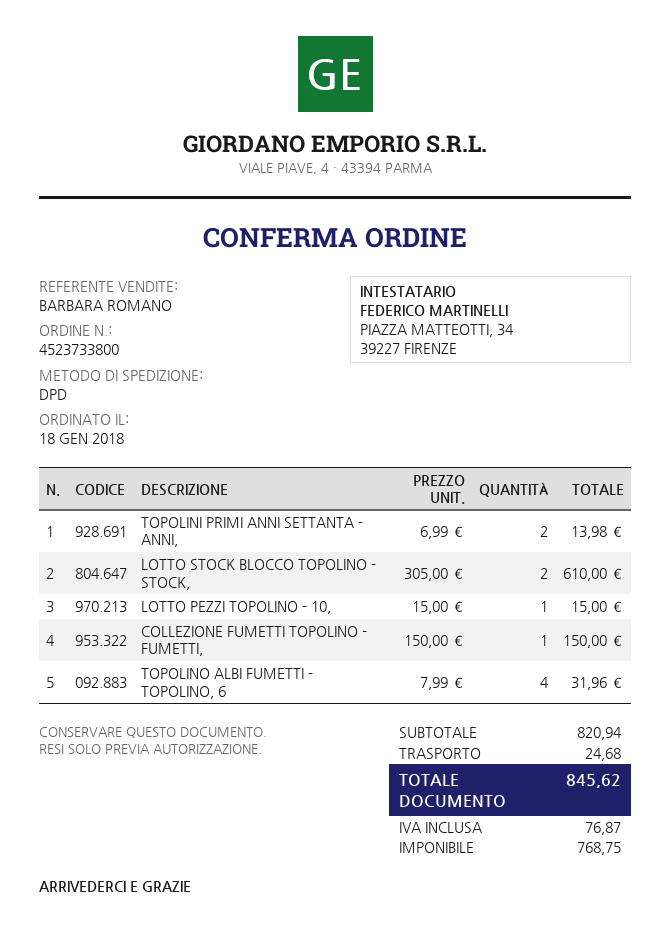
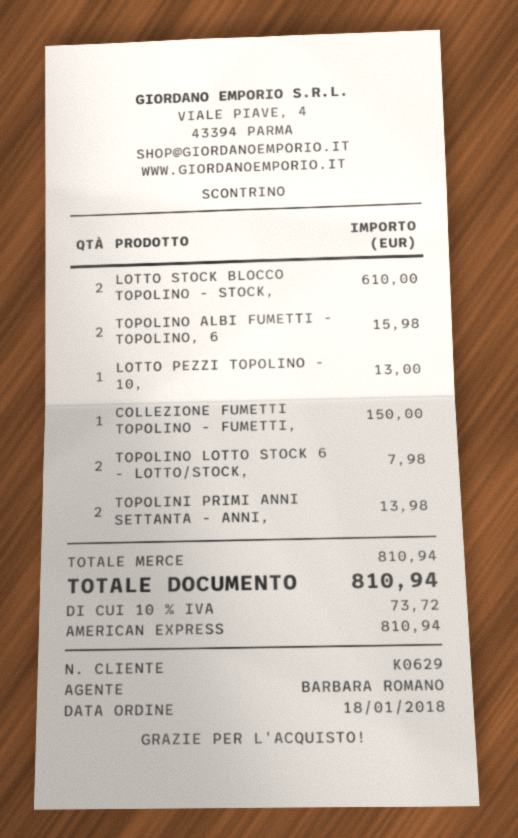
LOTTO PEZZI TOPOLINO - 10,: 1 for 15.00 -> 1 for 13.00
TOPOLINO ALBI FUMETTI - TOPOLINO, 6: 4 for 31.96 -> 2 for 15.98
TOPOLINO LOTTO STOCK 6 - LOTTO/STOCK,: none -> 2 for 7.98
subtotal: 820.94 -> 810.94
shipping: 24.68 -> none
tax: 76.87 -> 73.72
total: 845.62 -> 810.94

